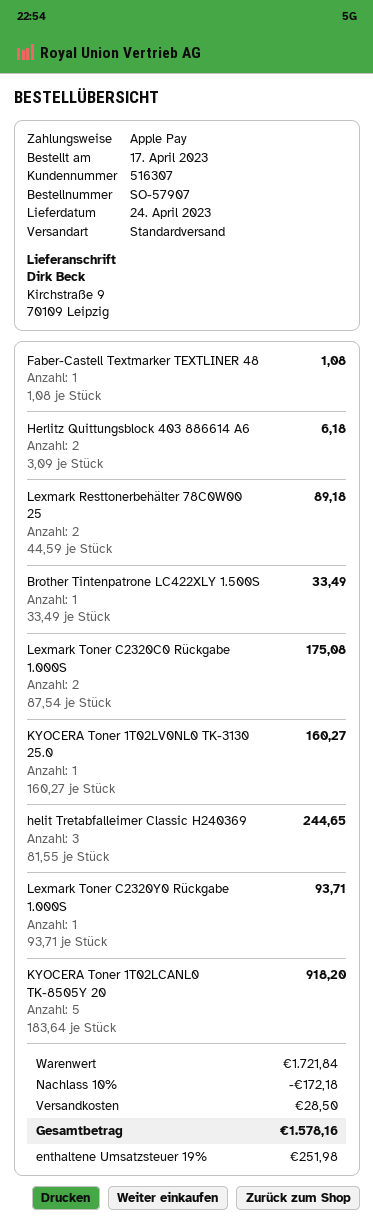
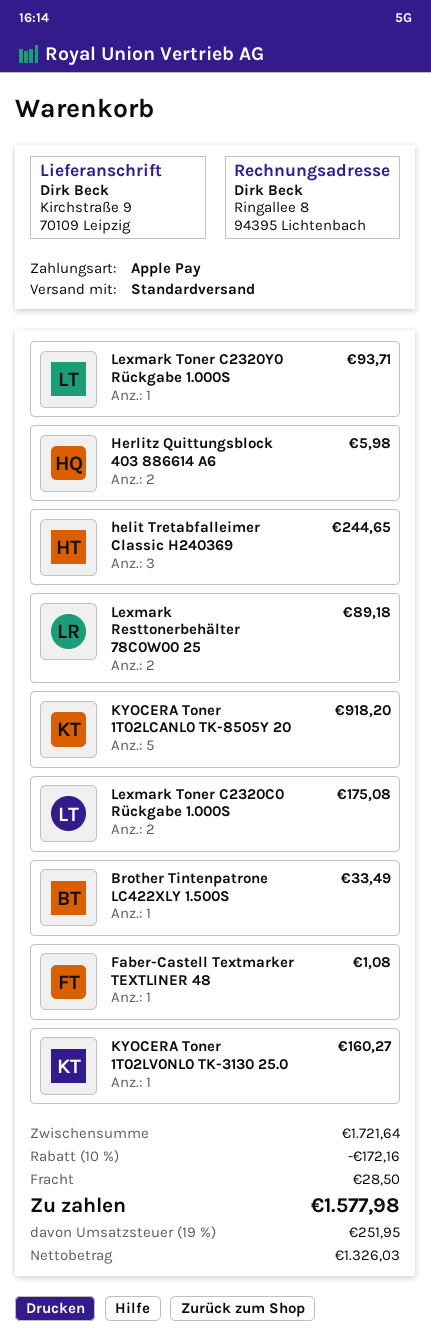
Herlitz Quittungsblock 403 886614 A6: 2 for 6.18 -> 2 for 5.98
subtotal: 1721.84 -> 1721.64
discount: 10% = 172.18 -> 10% = 172.16
tax: 19% = 251.98 -> 19% = 251.95
total: 1578.16 -> 1577.98

